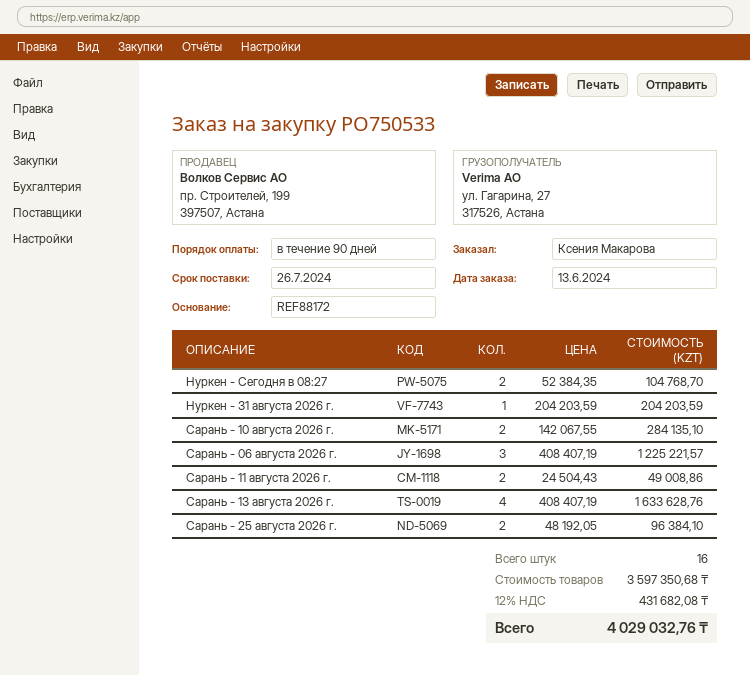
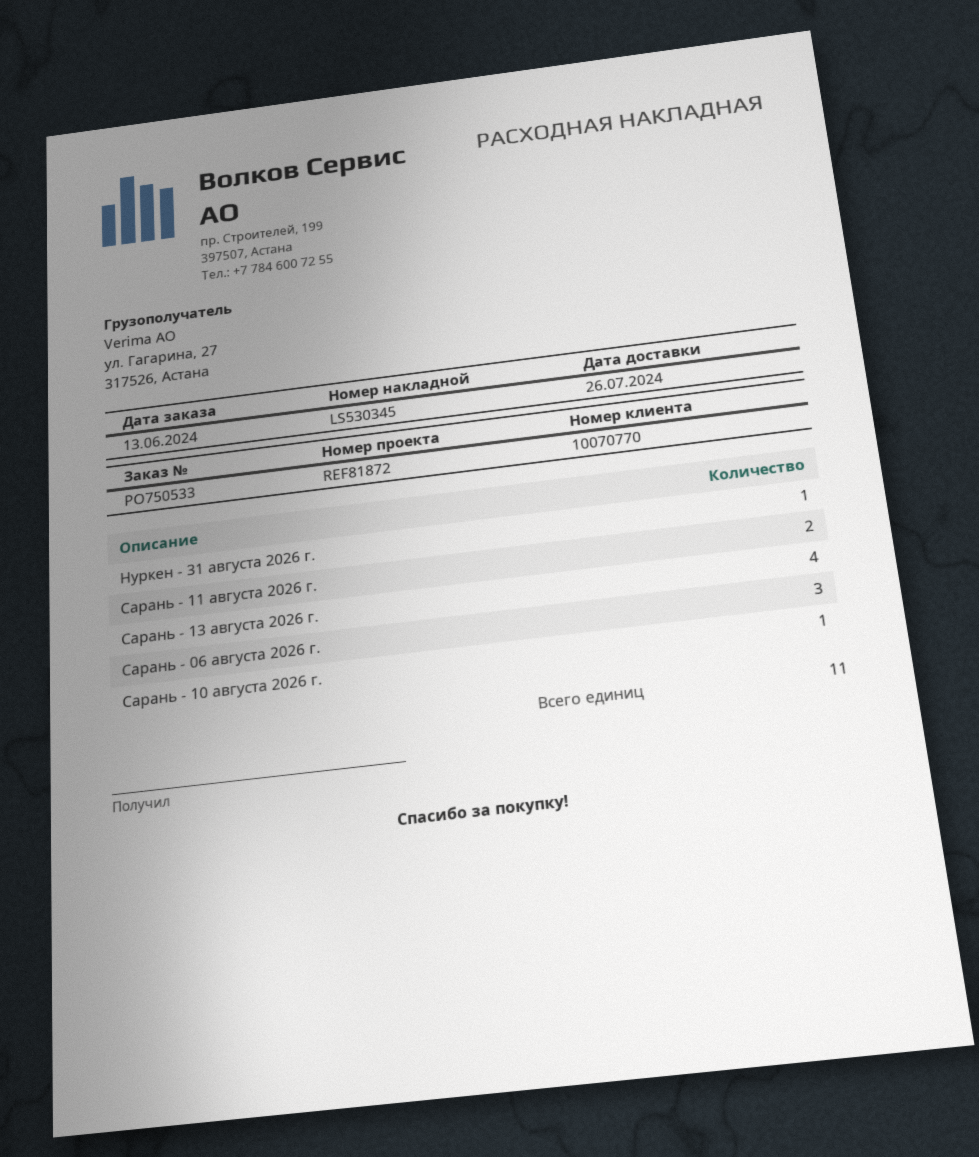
reference: REF88172 -> REF81872
Нуркен - Сегодня в 08:27: 2 -> none
Сарань - 10 августа 2026 г.: 2 -> 1
Сарань - 25 августа 2026 г.: 2 -> none
total quantity: 16 -> 11

